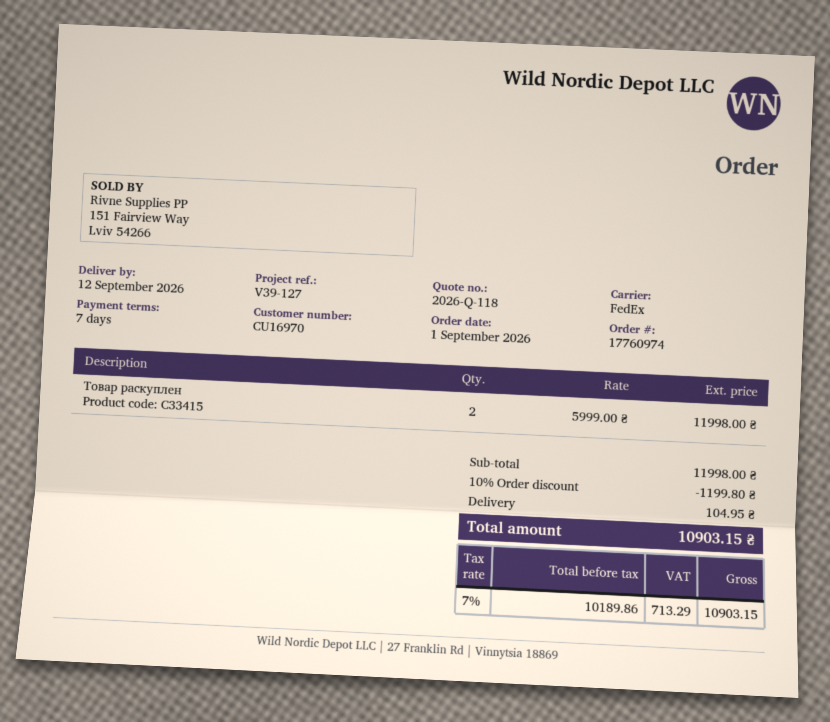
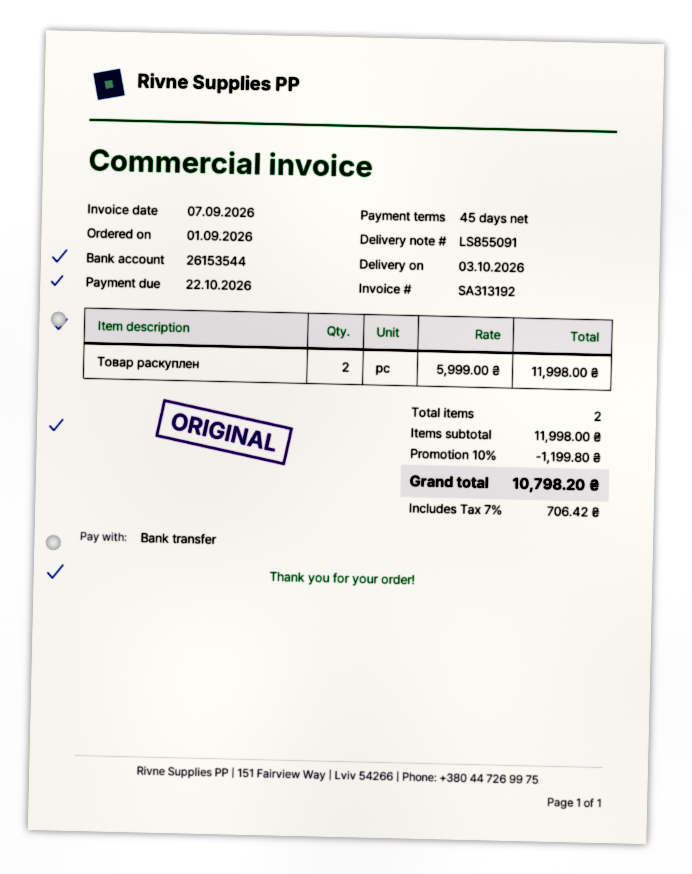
delivery date: 2026-09-12 -> 2026-10-03
payment terms: 7 days -> 45 days
shipping: 104.95 -> none
tax: 7% = 713.29 -> 7% = 706.42
total: 10903.15 -> 10798.20

